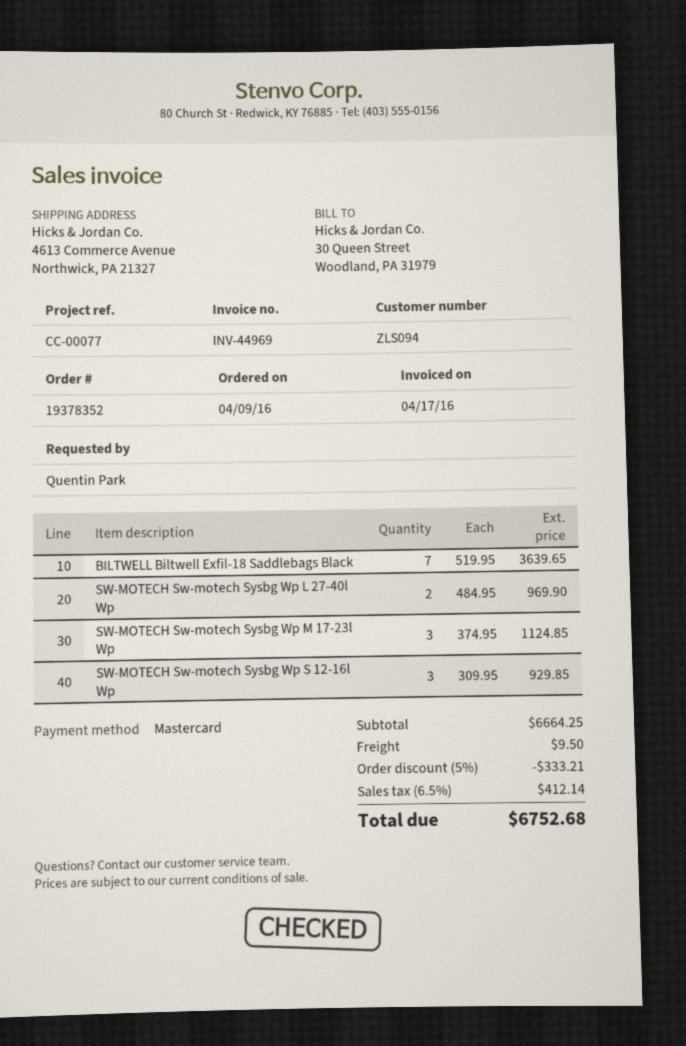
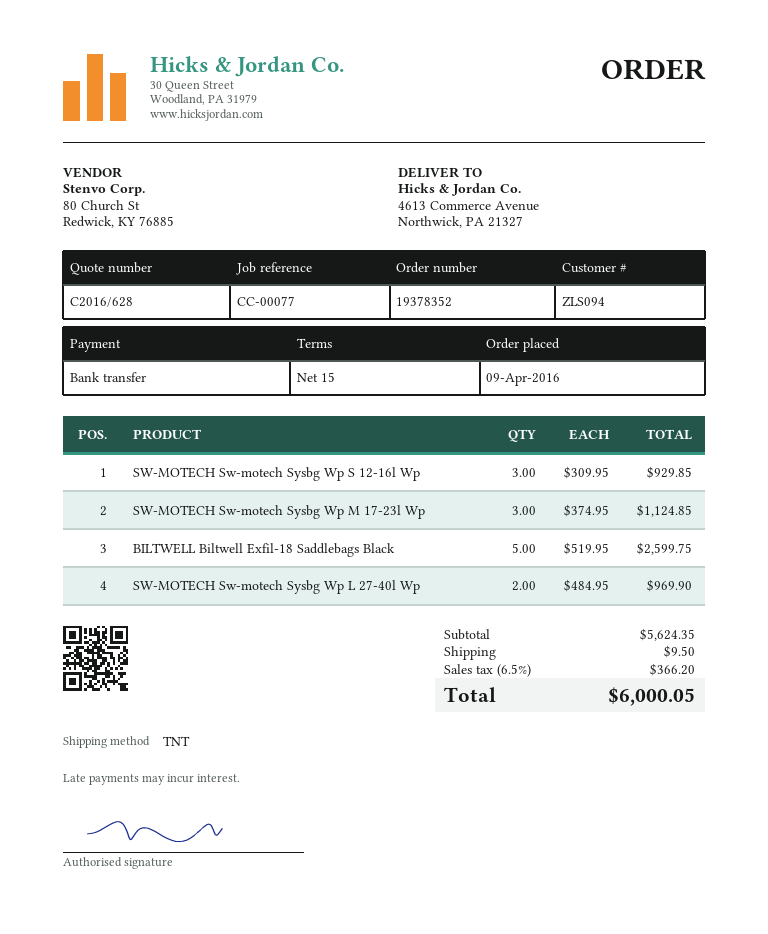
payment method: Mastercard -> bank transfer
BILTWELL Biltwell Exfil-18 Saddlebags Black: 7 x 519.95 = 3639.65 -> 5 x 519.95 = 2599.75
subtotal: 6664.25 -> 5624.35
discount: 5% = 333.21 -> none
tax: 6.5% = 412.14 -> 6.5% = 366.20
total: 6752.68 -> 6000.05

